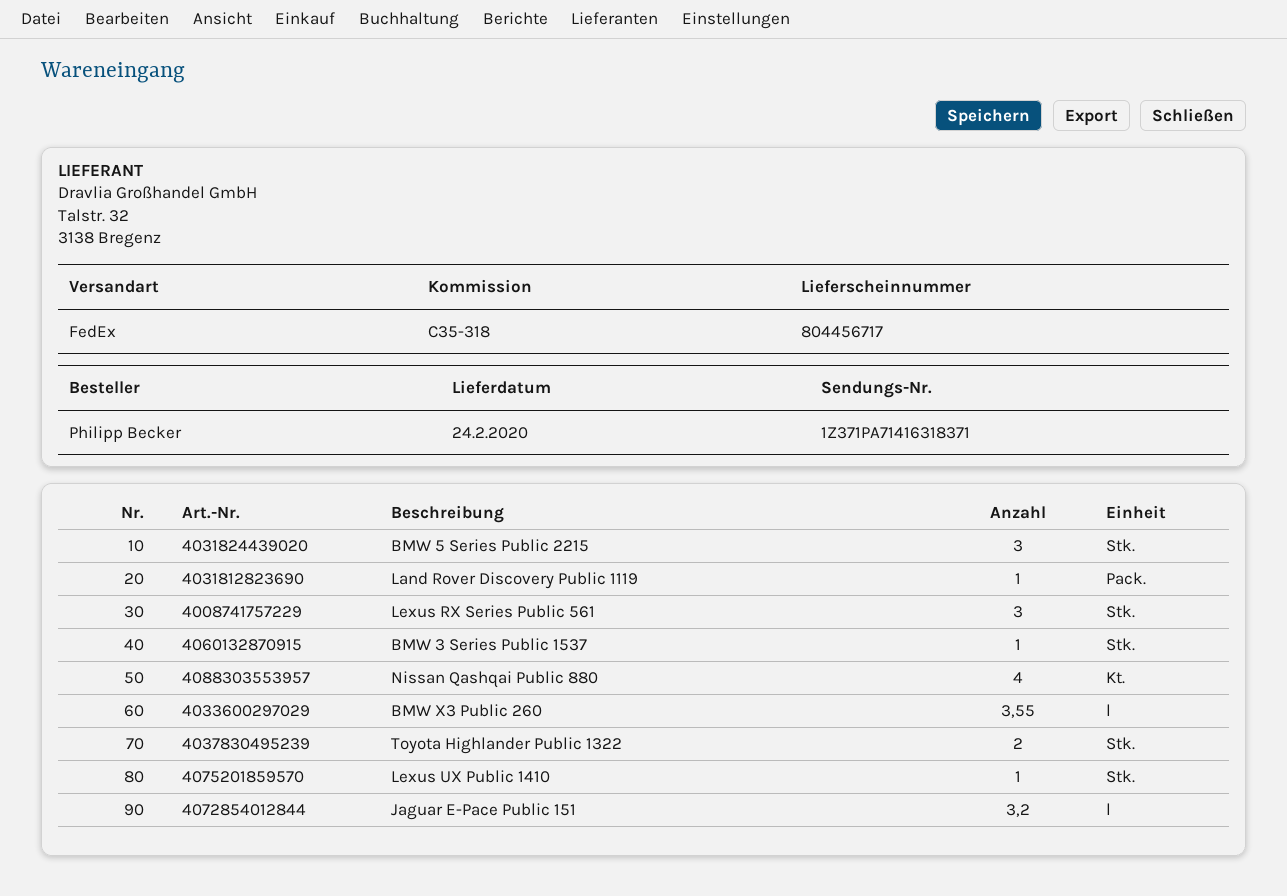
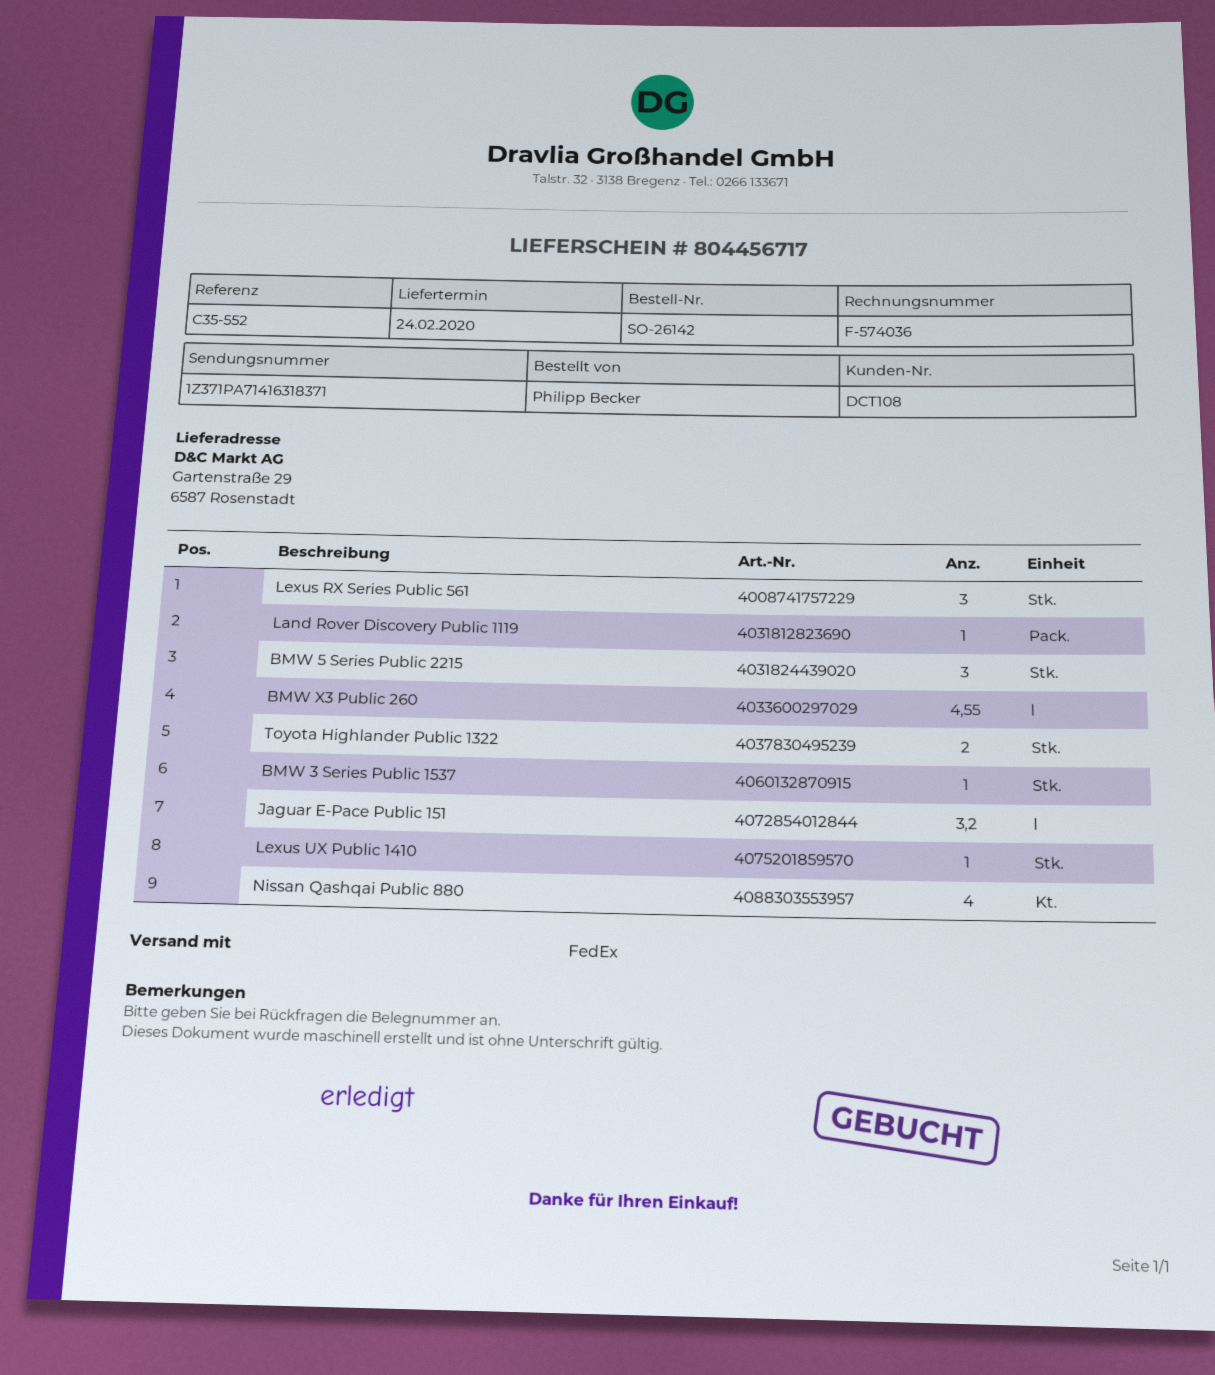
reference: C35-318 -> C35-552
BMW X3 Public 260: 3.55 -> 4.55

